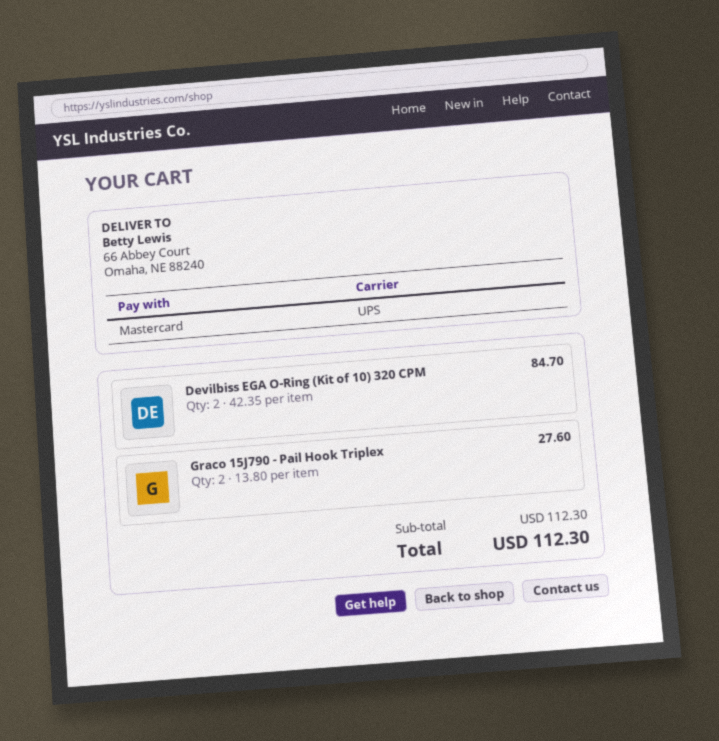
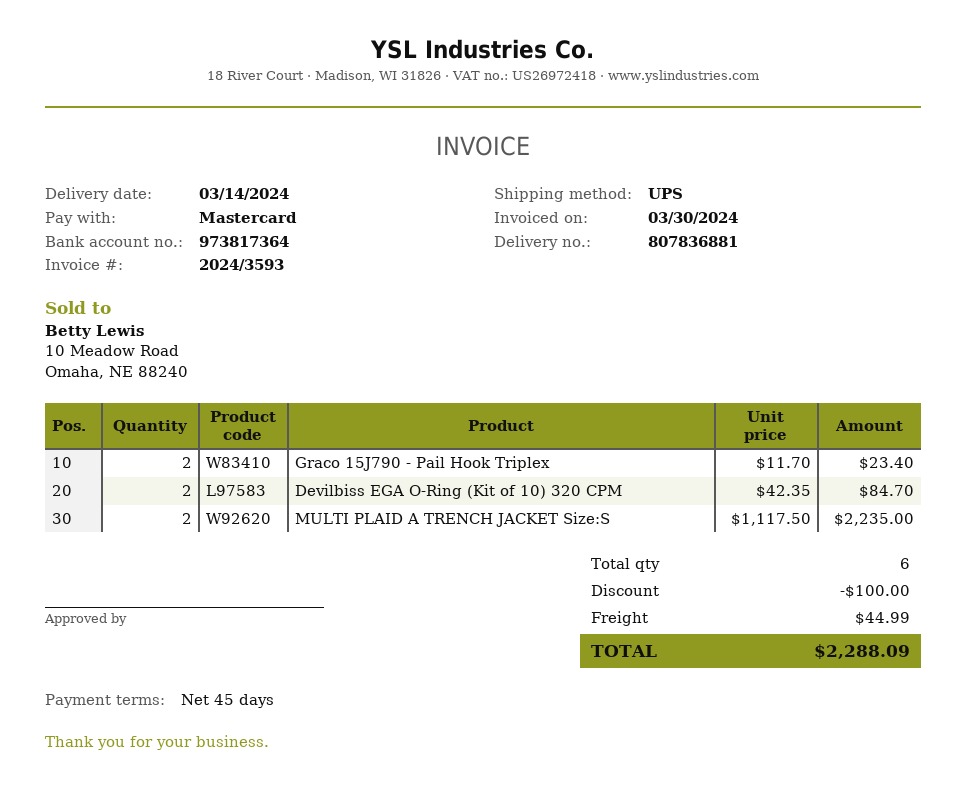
Graco 15J790 - Pail Hook Triplex: 2 x 13.80 = 27.60 -> 2 x 11.70 = 23.40
MULTI PLAID A TRENCH JACKET Size:S: none -> 2 x 1117.50 = 2235.00
discount: none -> 100.00
shipping: none -> 44.99
total: 112.30 -> 2288.09

